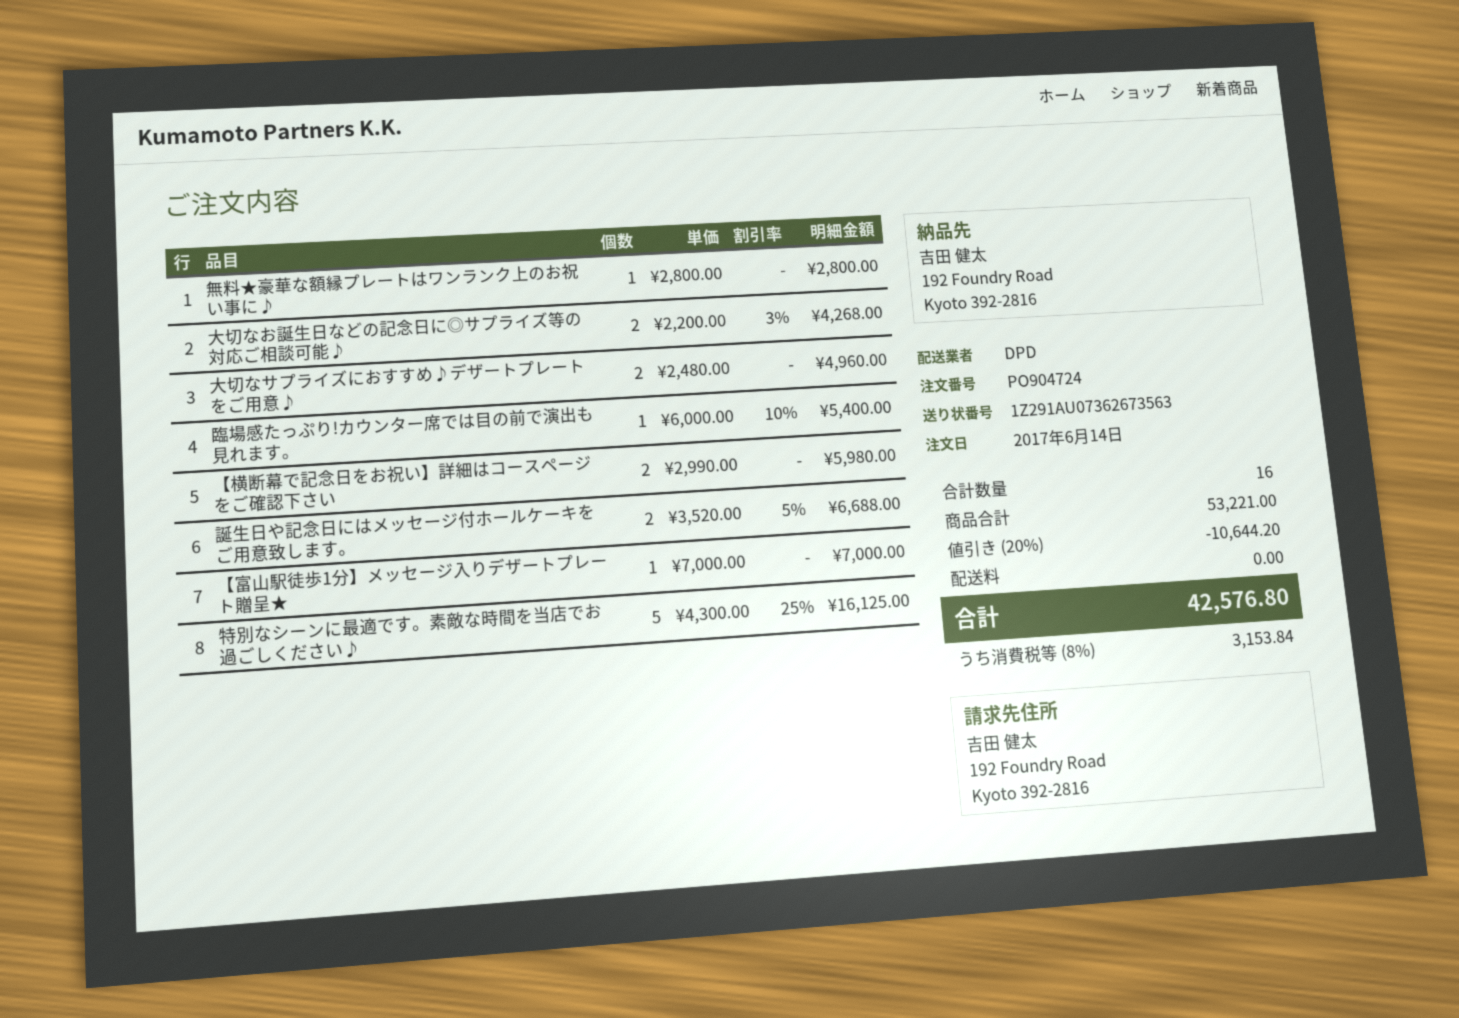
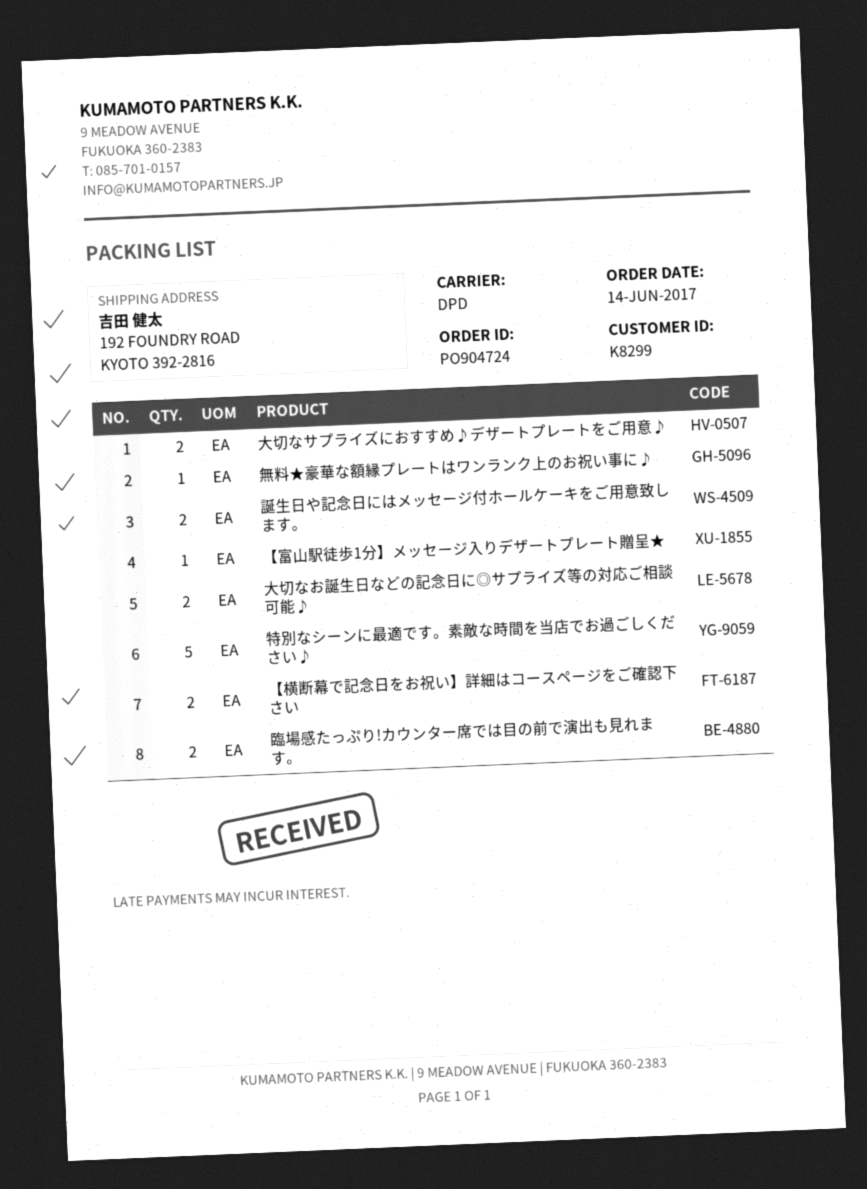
臨場感たっぷり!カウンター席では目の前で演出も見れます。: 1 -> 2

